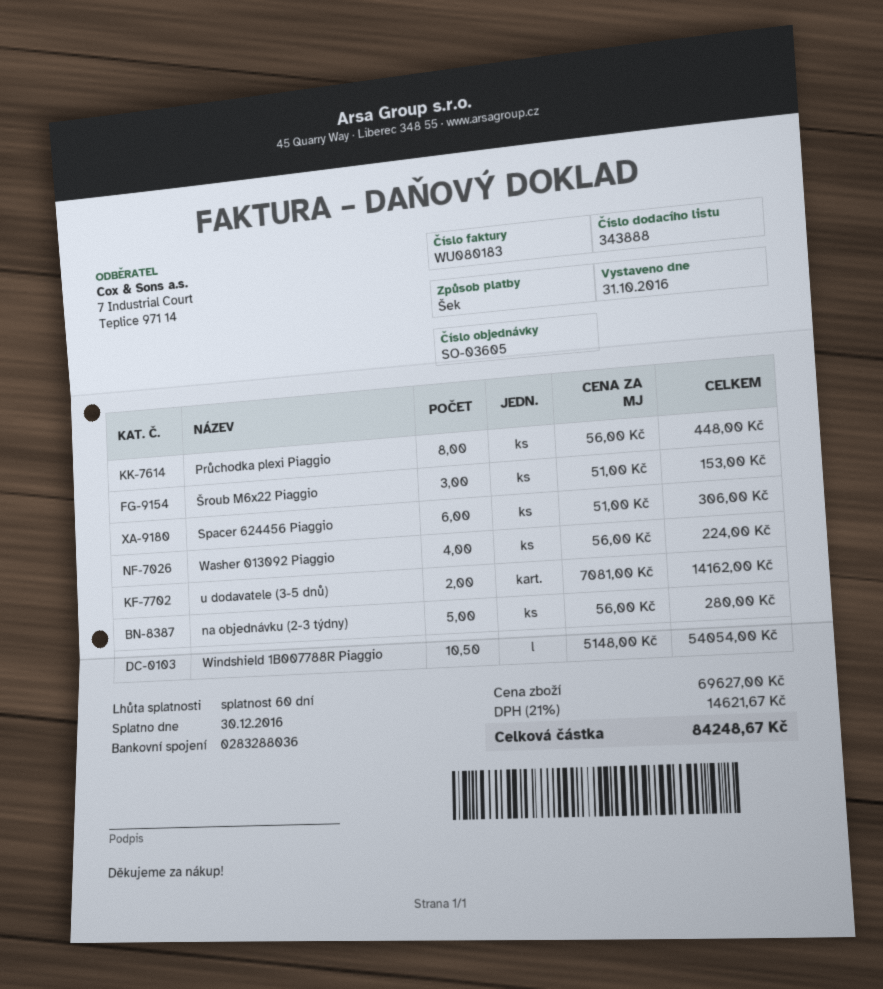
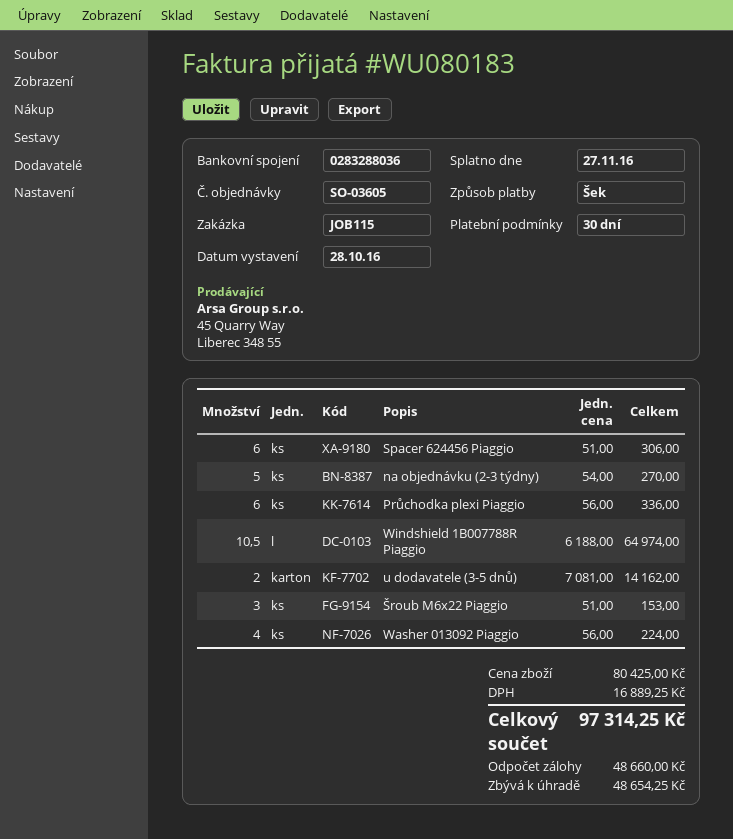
invoice date: 2016-10-31 -> 2016-10-28
payment terms: 60 days -> 30 days
due date: 2016-12-30 -> 2016-11-27
Průchodka plexi Piaggio: 8 x 56.00 = 448.00 -> 6 x 56.00 = 336.00
na objednávku (2-3 týdny): 5 x 56.00 = 280.00 -> 5 x 54.00 = 270.00
Windshield 1B007788R Piaggio: 10.5 x 5148.00 = 54054.00 -> 10.5 x 6188.00 = 64974.00
subtotal: 69627.00 -> 80425.00
tax: 14621.67 -> 16889.25
total: 84248.67 -> 97314.25

